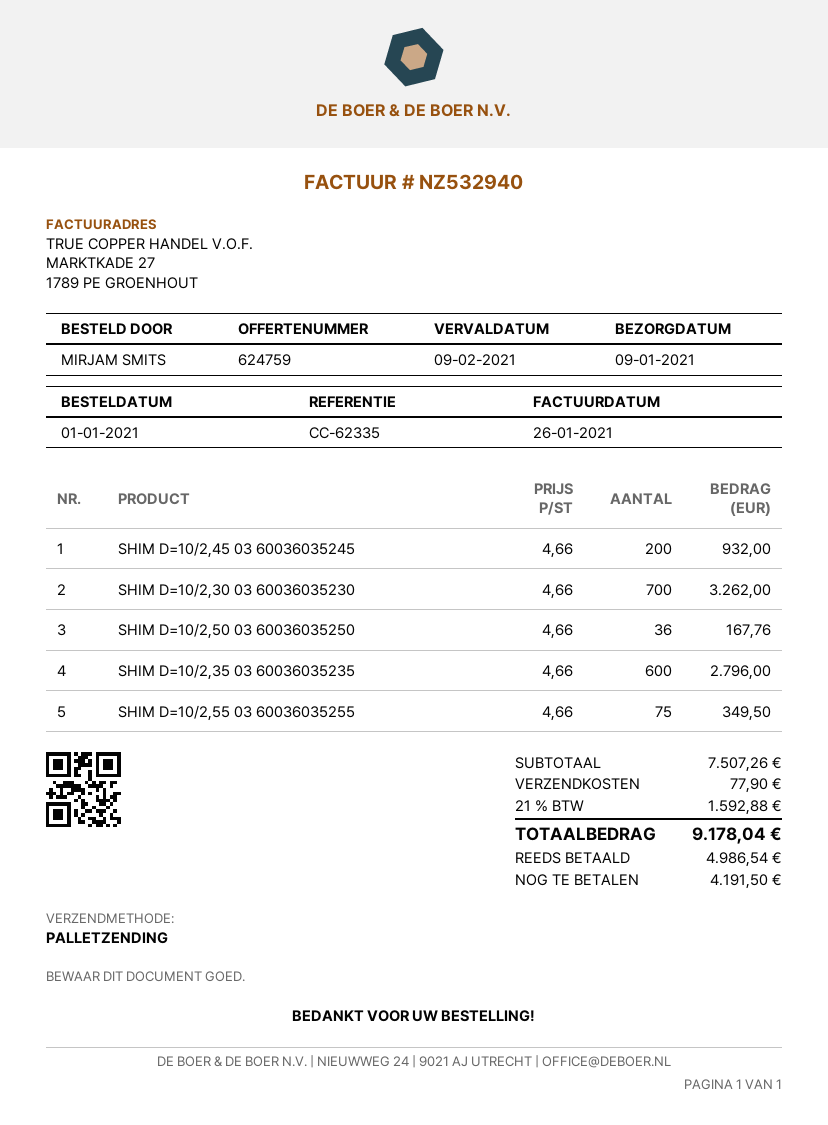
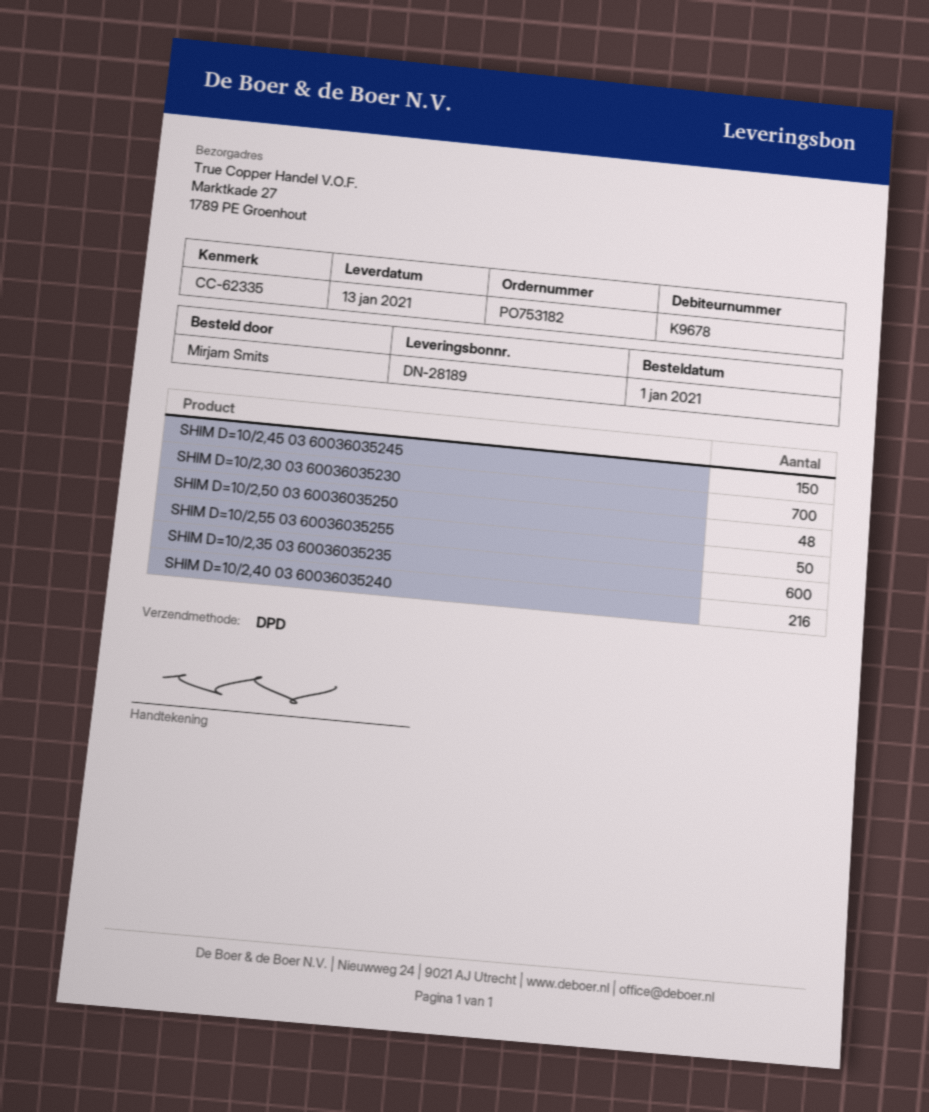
delivery date: 2021-01-09 -> 2021-01-13
shipping method: pallet freight -> DPD
SHIM D=10/2,45 03 60036035245: 200 -> 150
SHIM D=10/2,50 03 60036035250: 36 -> 48
SHIM D=10/2,55 03 60036035255: 75 -> 50
SHIM D=10/2,40 03 60036035240: none -> 216

